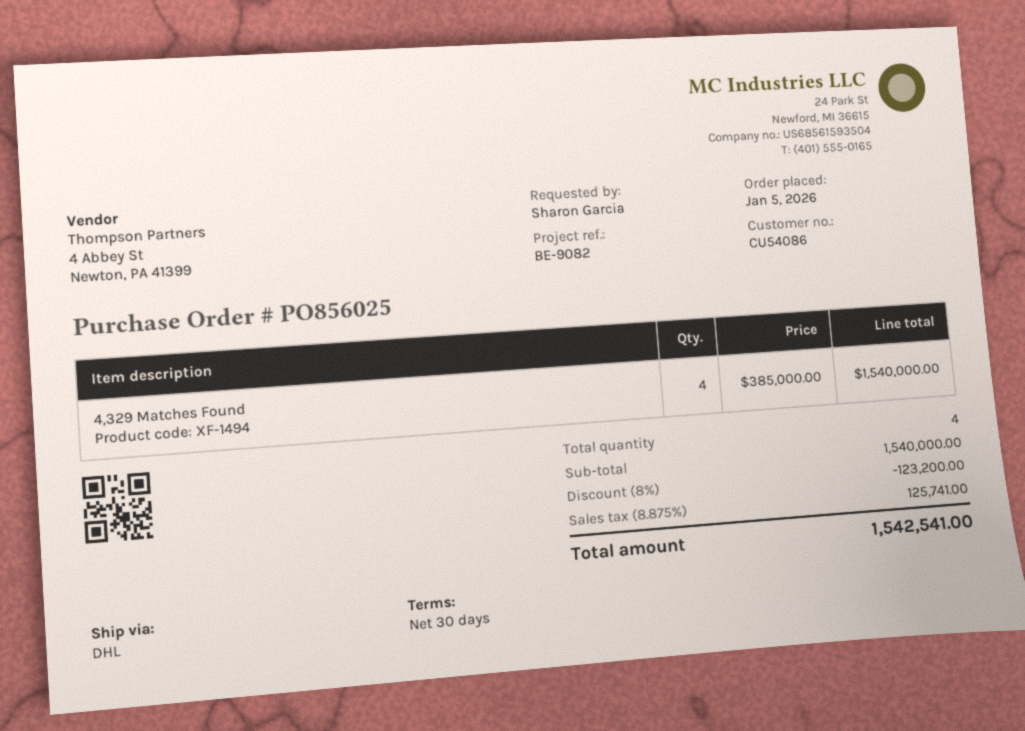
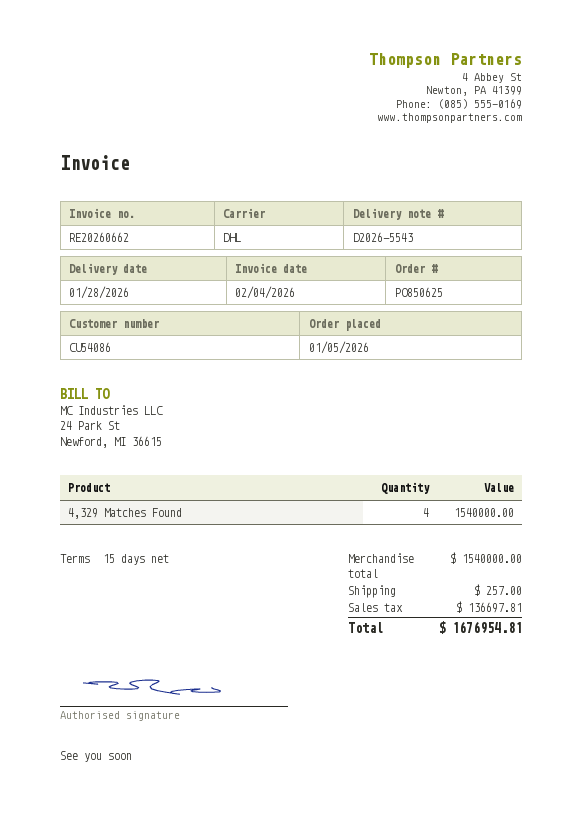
order number: PO856025 -> PO850625
payment terms: 30 days -> 15 days
discount: 8% = 123200.00 -> none
shipping: none -> 257.00
tax: 125741.00 -> 136697.81
total: 1542541.00 -> 1676954.81

